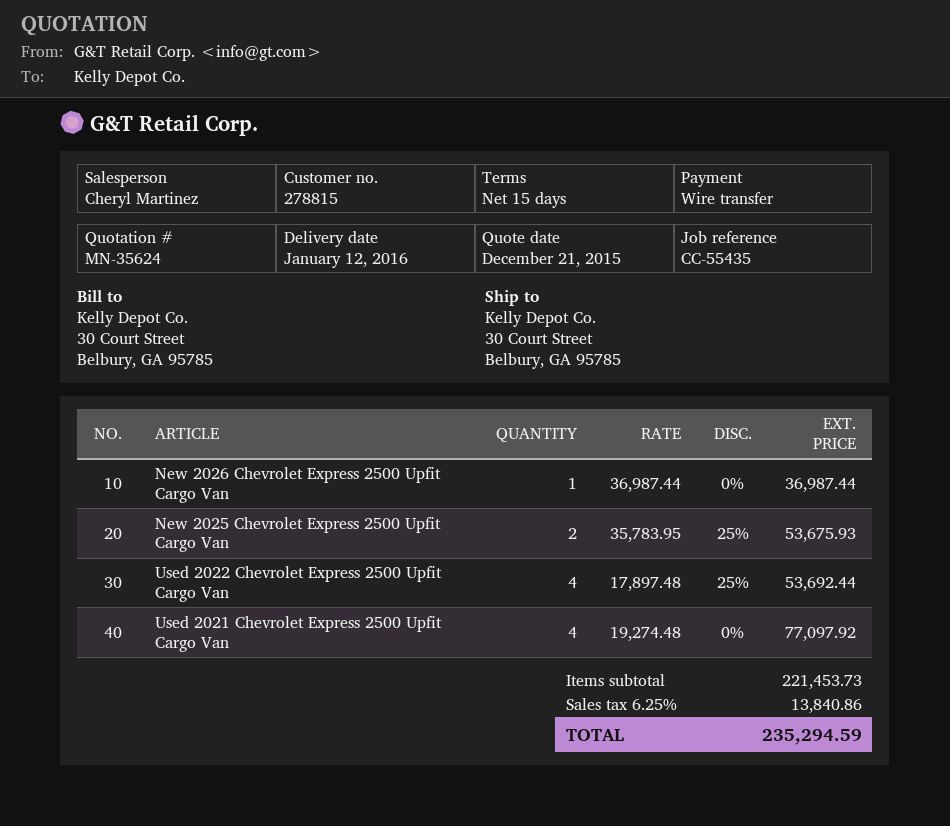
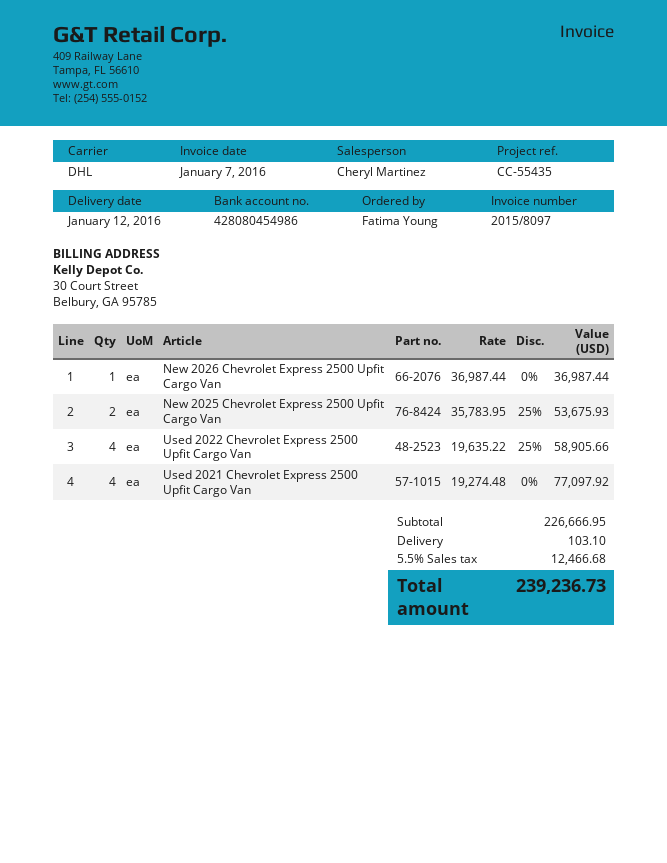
Used 2022 Chevrolet Express 2500 Upfit Cargo Van: 4 x 17897.48 - 25% = 53692.44 -> 4 x 19635.22 - 25% = 58905.66
subtotal: 221453.73 -> 226666.95
shipping: none -> 103.10
tax: 6.25% = 13840.86 -> 5.5% = 12466.68
total: 235294.59 -> 239236.73

